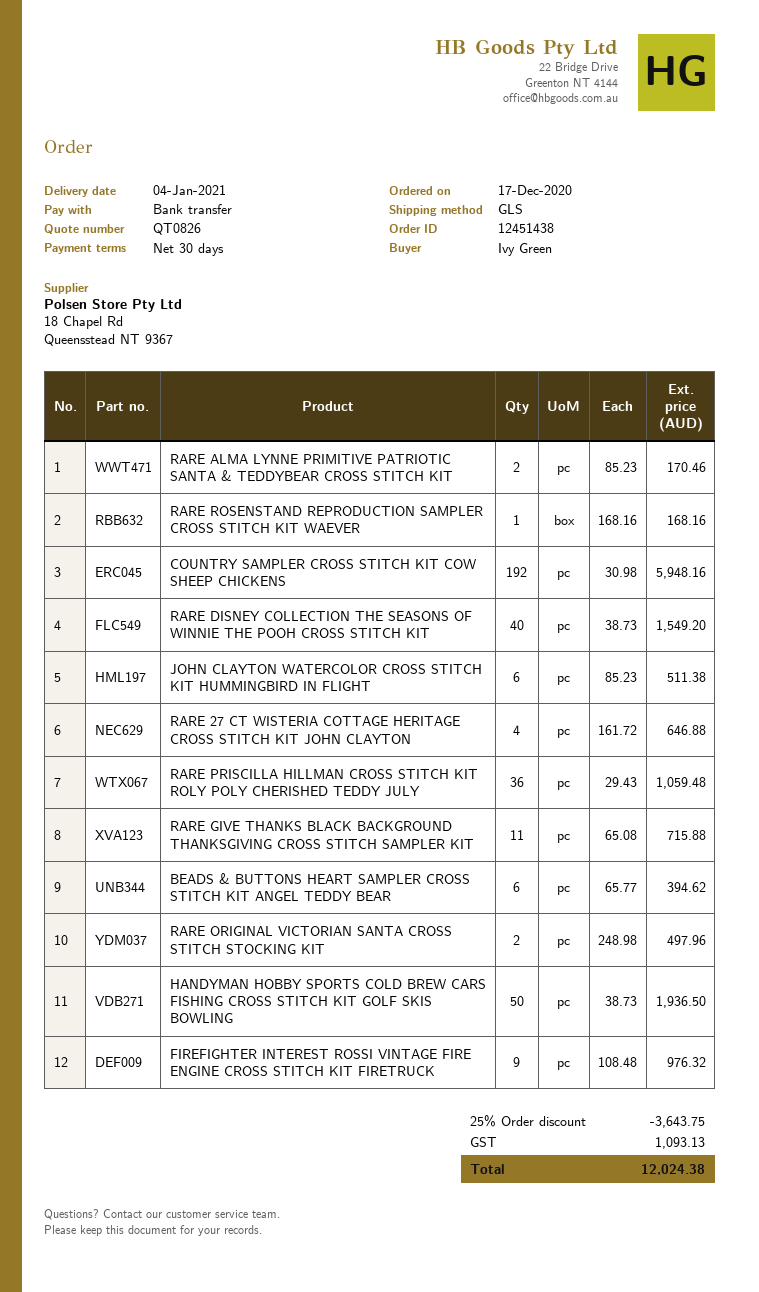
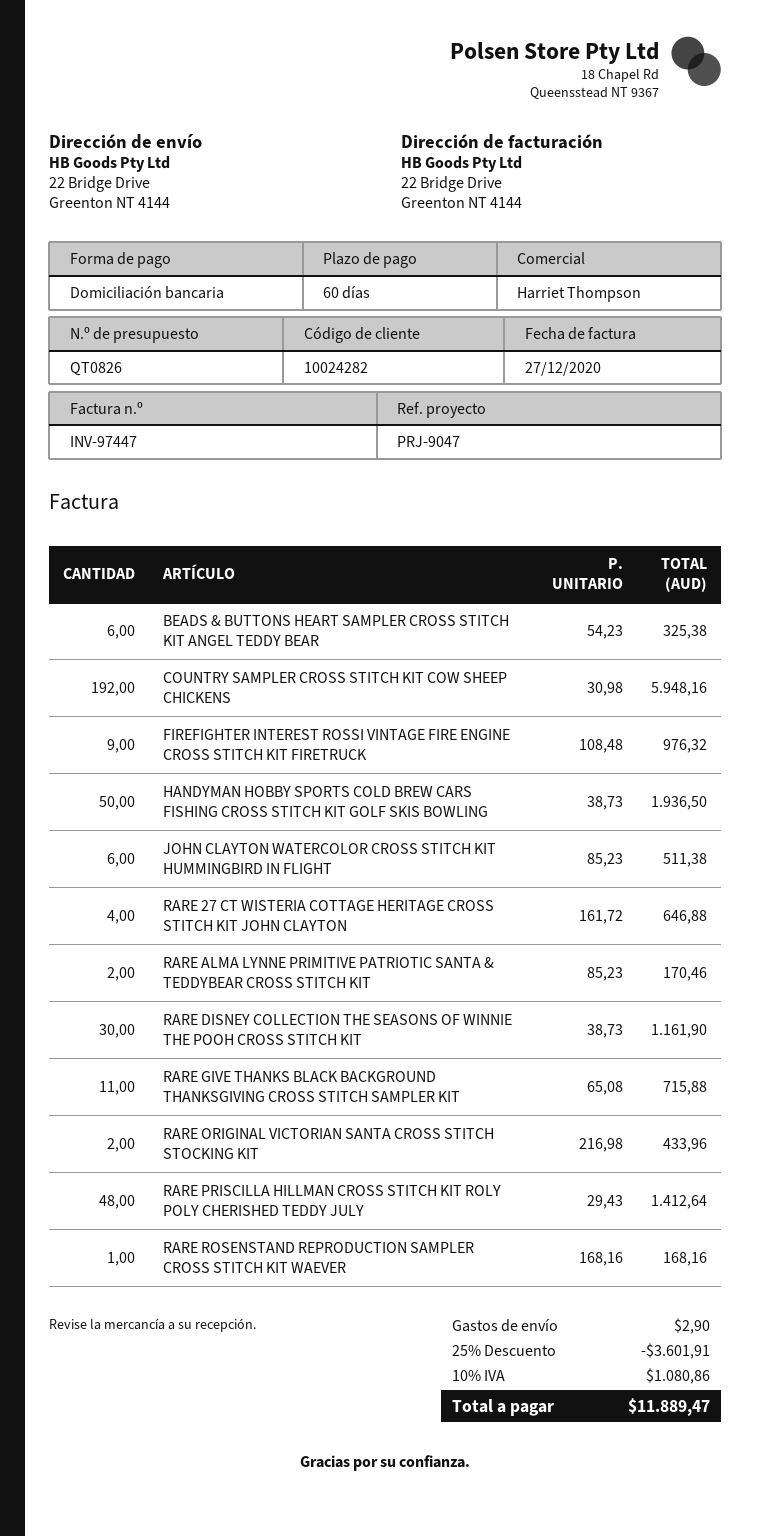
payment terms: 30 days -> 60 days
payment method: bank transfer -> direct debit
RARE DISNEY COLLECTION THE SEASONS OF WINNIE THE POOH CROSS STITCH KIT: 40 x 38.73 = 1549.20 -> 30 x 38.73 = 1161.90
RARE PRISCILLA HILLMAN CROSS STITCH KIT ROLY POLY CHERISHED TEDDY JULY: 36 x 29.43 = 1059.48 -> 48 x 29.43 = 1412.64
BEADS & BUTTONS HEART SAMPLER CROSS STITCH KIT ANGEL TEDDY BEAR: 6 x 65.77 = 394.62 -> 6 x 54.23 = 325.38
RARE ORIGINAL VICTORIAN SANTA CROSS STITCH STOCKING KIT: 2 x 248.98 = 497.96 -> 2 x 216.98 = 433.96
discount: 25% = 3643.75 -> 25% = 3601.91
shipping: none -> 2.90
tax: 1093.13 -> 1080.86
total: 12024.38 -> 11889.47

